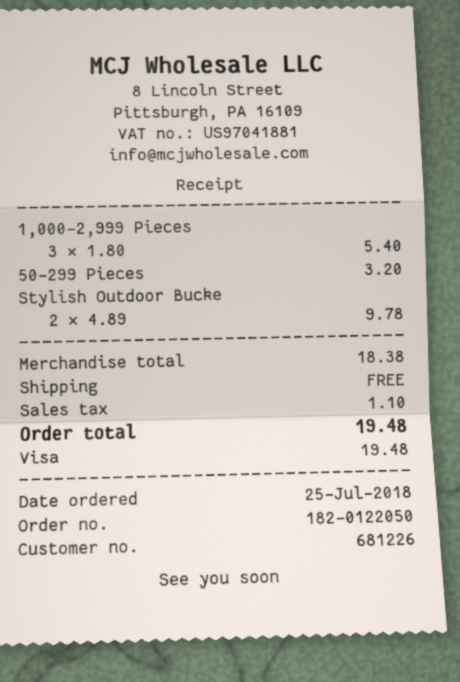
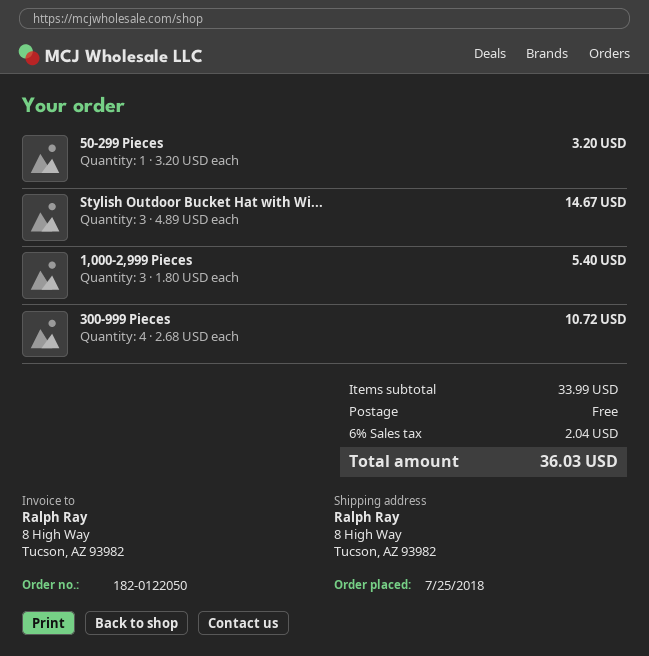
Stylish Outdoor Bucke: 2 x 4.89 = 9.78 -> 3 x 4.89 = 14.67
300-999 Pieces: none -> 4 x 2.68 = 10.72
subtotal: 18.38 -> 33.99
tax: 1.10 -> 2.04
total: 19.48 -> 36.03

